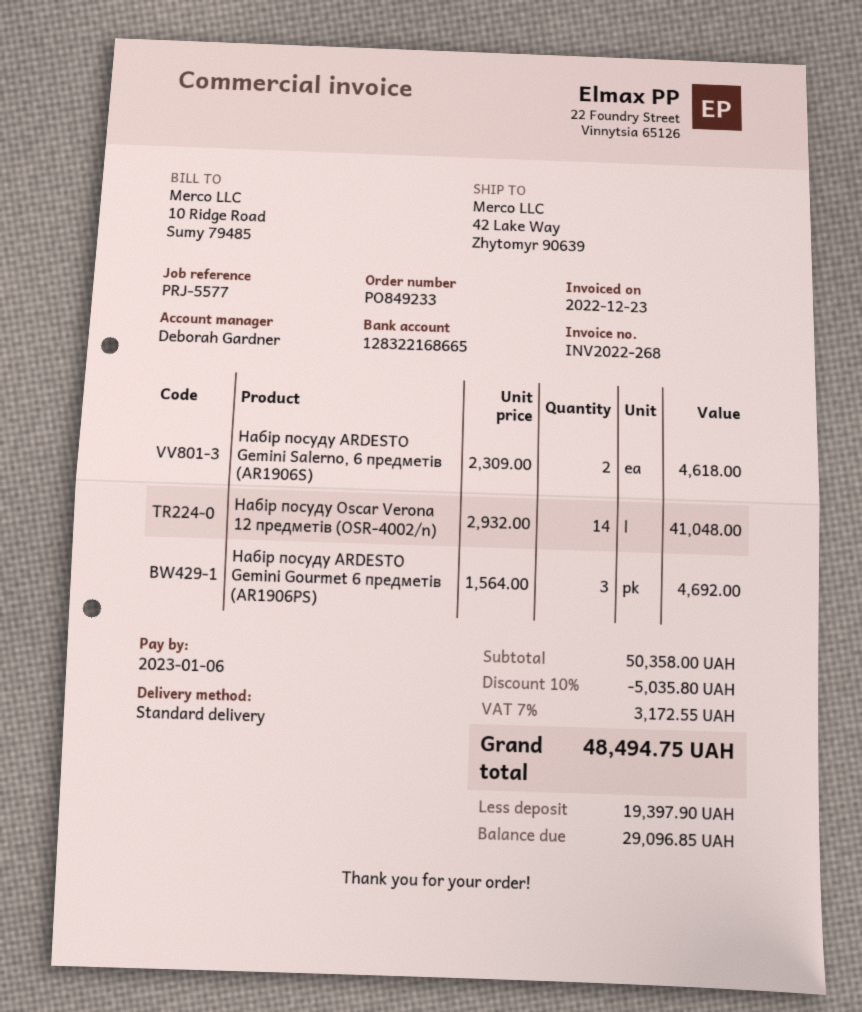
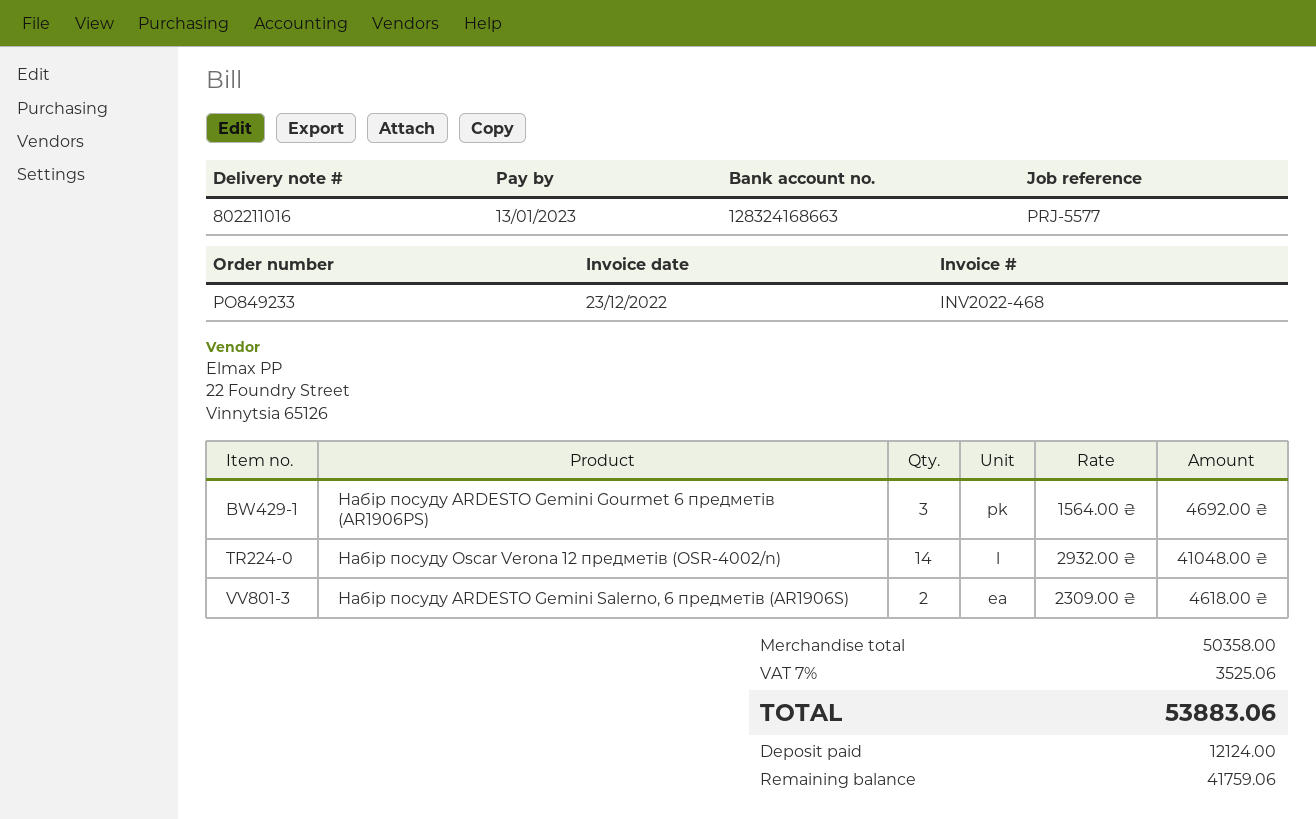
invoice number: INV2022-268 -> INV2022-468
due date: 2023-01-06 -> 2023-01-13
bank account: 128322168665 -> 128324168663
discount: 10% = 5035.80 -> none
tax: 7% = 3172.55 -> 7% = 3525.06
total: 48494.75 -> 53883.06
deposit: 19397.90 -> 12124.00
balance: 29096.85 -> 41759.06

